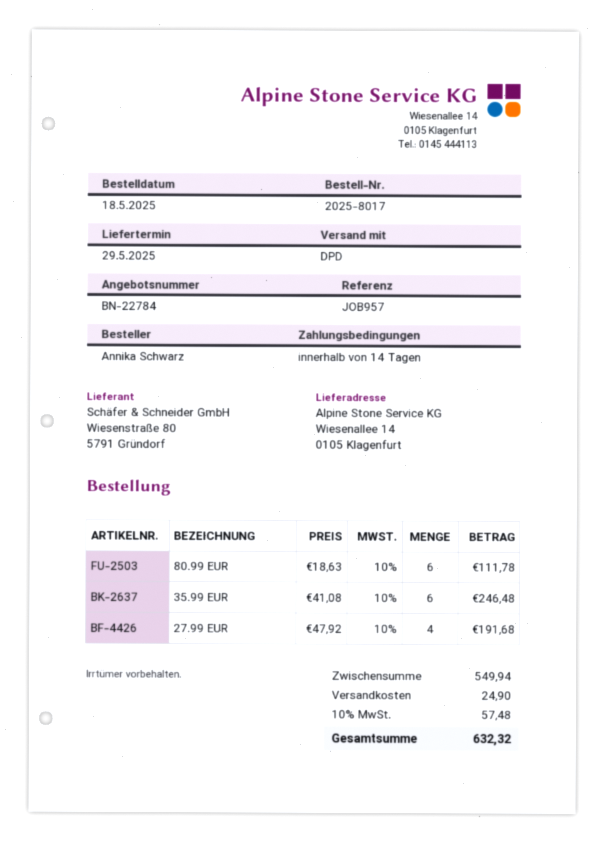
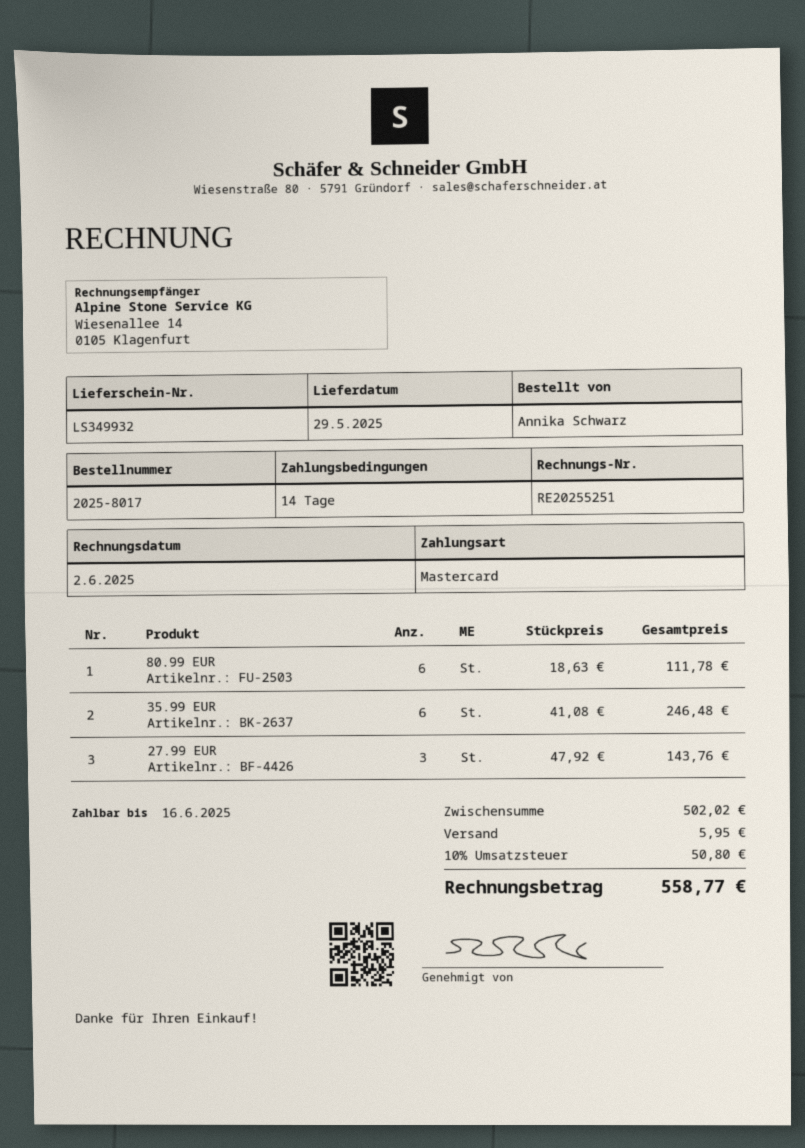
27.99 EUR: 4 x 47.92 = 191.68 -> 3 x 47.92 = 143.76
subtotal: 549.94 -> 502.02
shipping: 24.90 -> 5.95
tax: 10% = 57.48 -> 10% = 50.80
total: 632.32 -> 558.77

